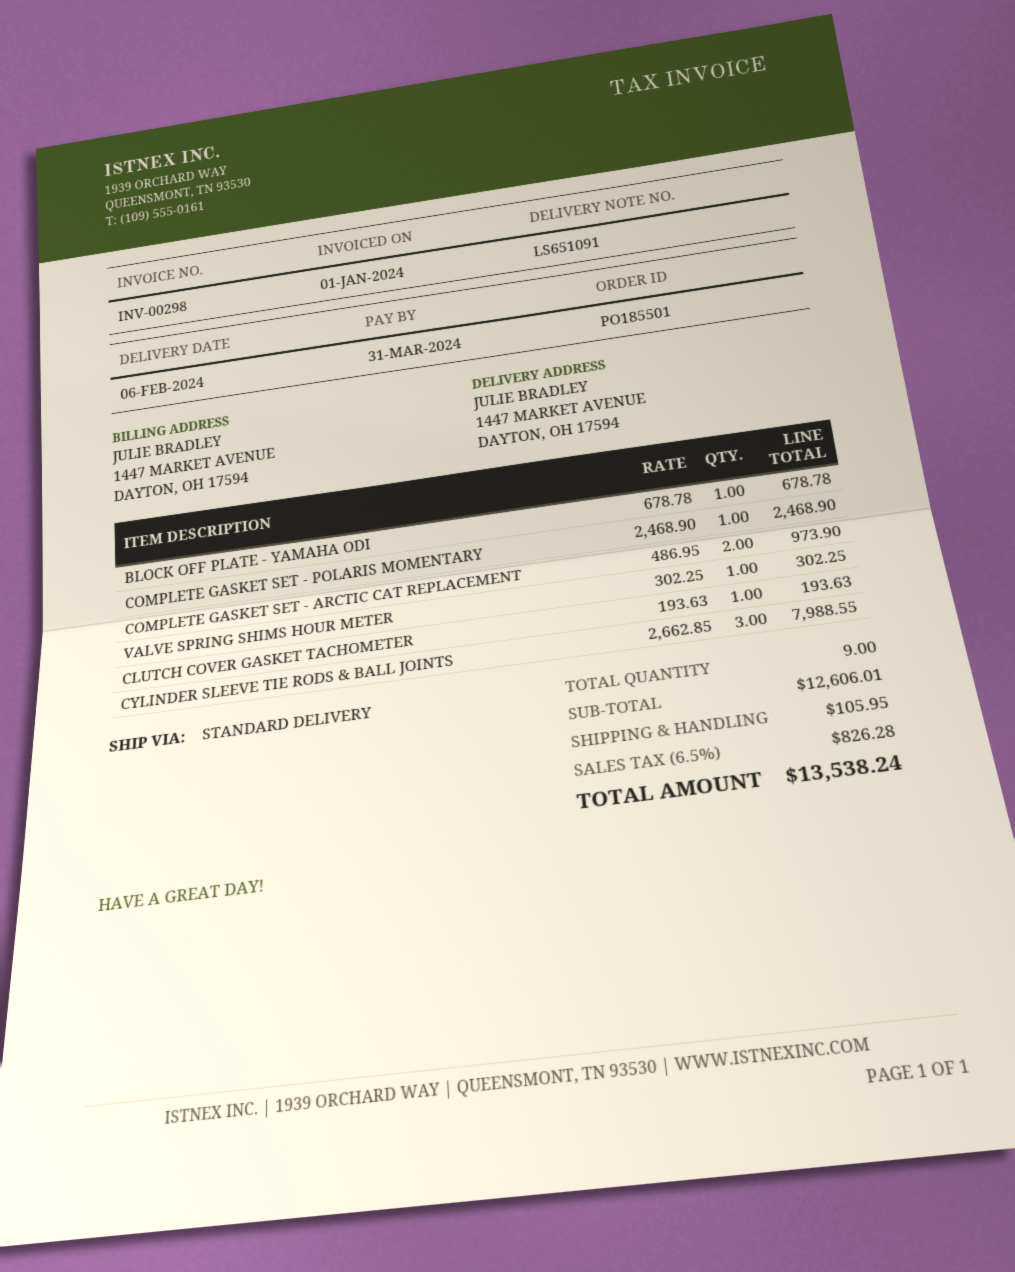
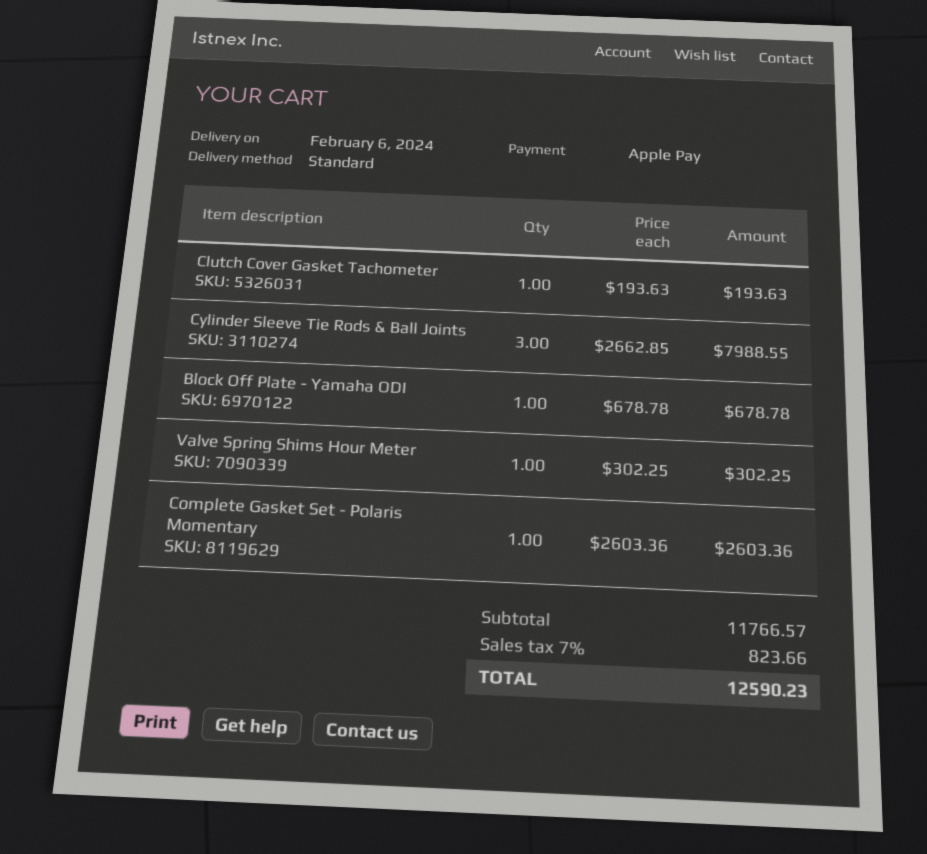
COMPLETE GASKET SET - POLARIS MOMENTARY: 1 x 2468.90 = 2468.90 -> 1 x 2603.36 = 2603.36
COMPLETE GASKET SET - ARCTIC CAT REPLACEMENT: 2 x 486.95 = 973.90 -> none
subtotal: 12606.01 -> 11766.57
shipping: 105.95 -> none
tax: 6.5% = 826.28 -> 7% = 823.66
total: 13538.24 -> 12590.23

